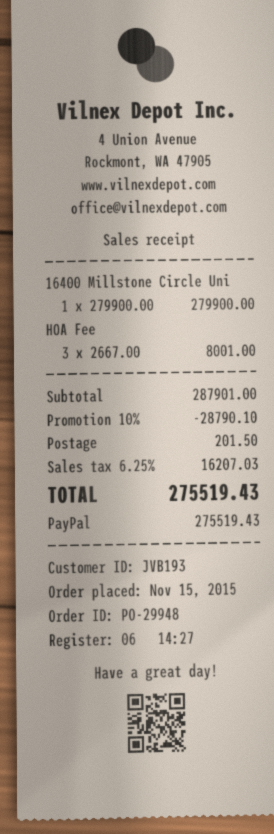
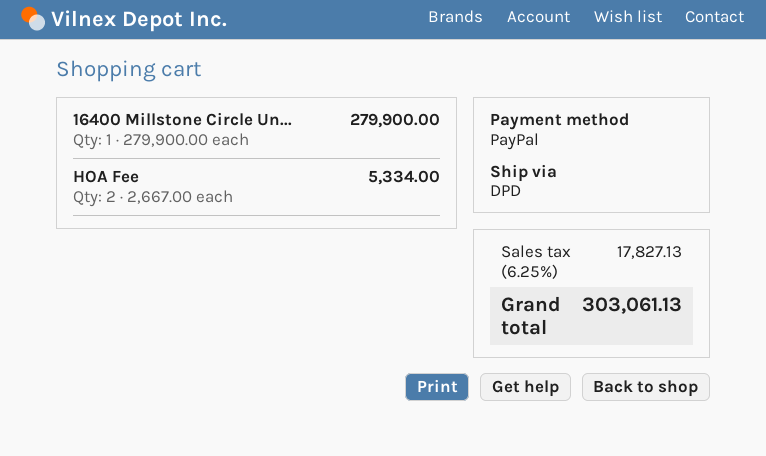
HOA Fee: 3 x 2667.00 = 8001.00 -> 2 x 2667.00 = 5334.00
discount: 10% = 28790.10 -> none
shipping: 201.50 -> none
tax: 6.25% = 16207.03 -> 6.25% = 17827.13
total: 275519.43 -> 303061.13

